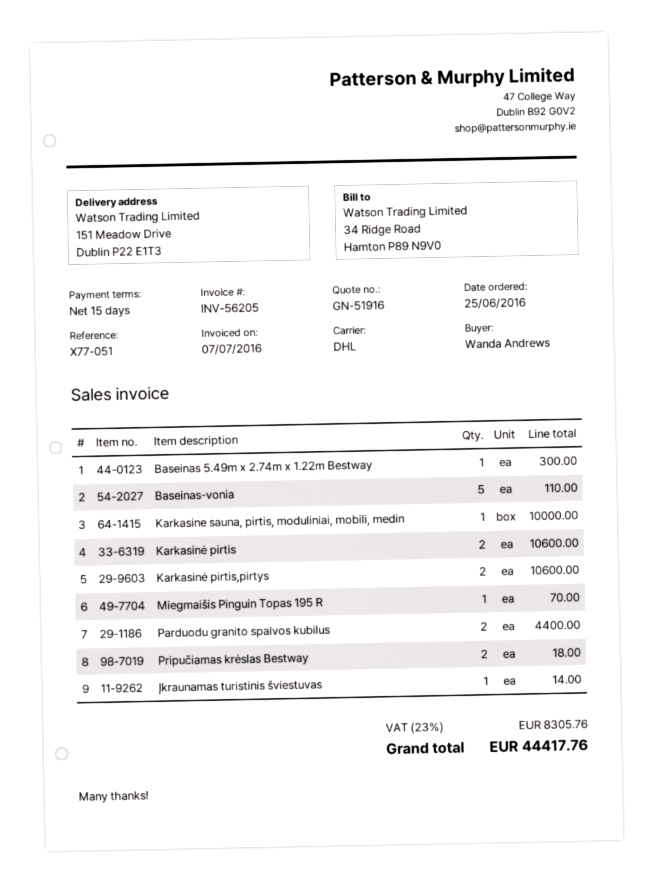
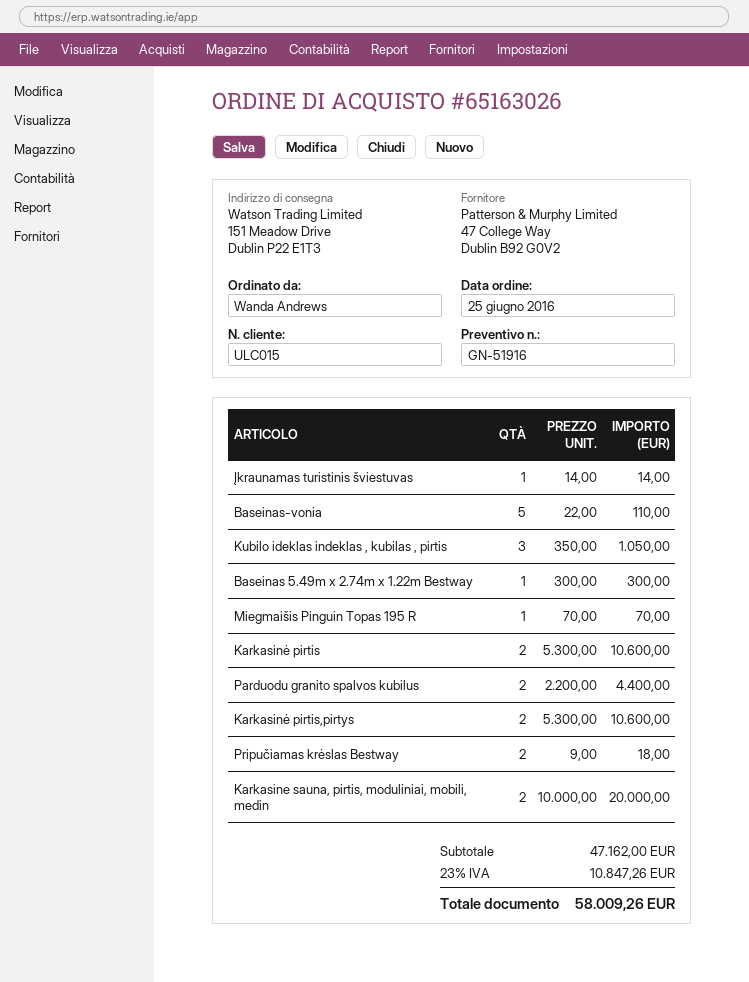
Karkasine sauna, pirtis, moduliniai, mobili, medin: 1 for 10000.00 -> 2 for 20000.00
Kubilo ideklas indeklas , kubilas , pirtis: none -> 3 for 1050.00
tax: 23% = 8305.76 -> 23% = 10847.26
total: 44417.76 -> 58009.26

